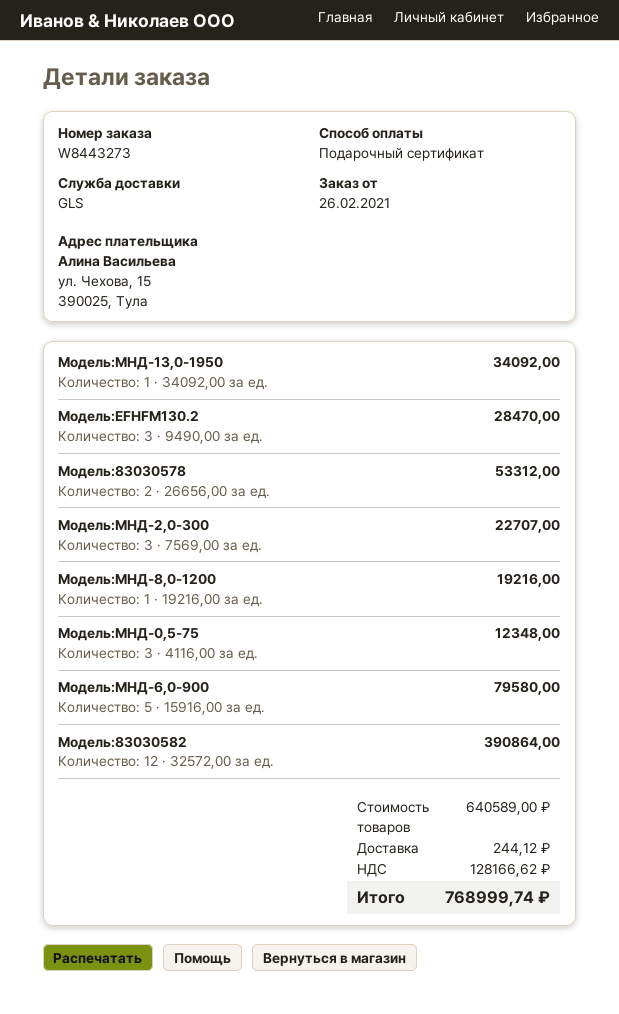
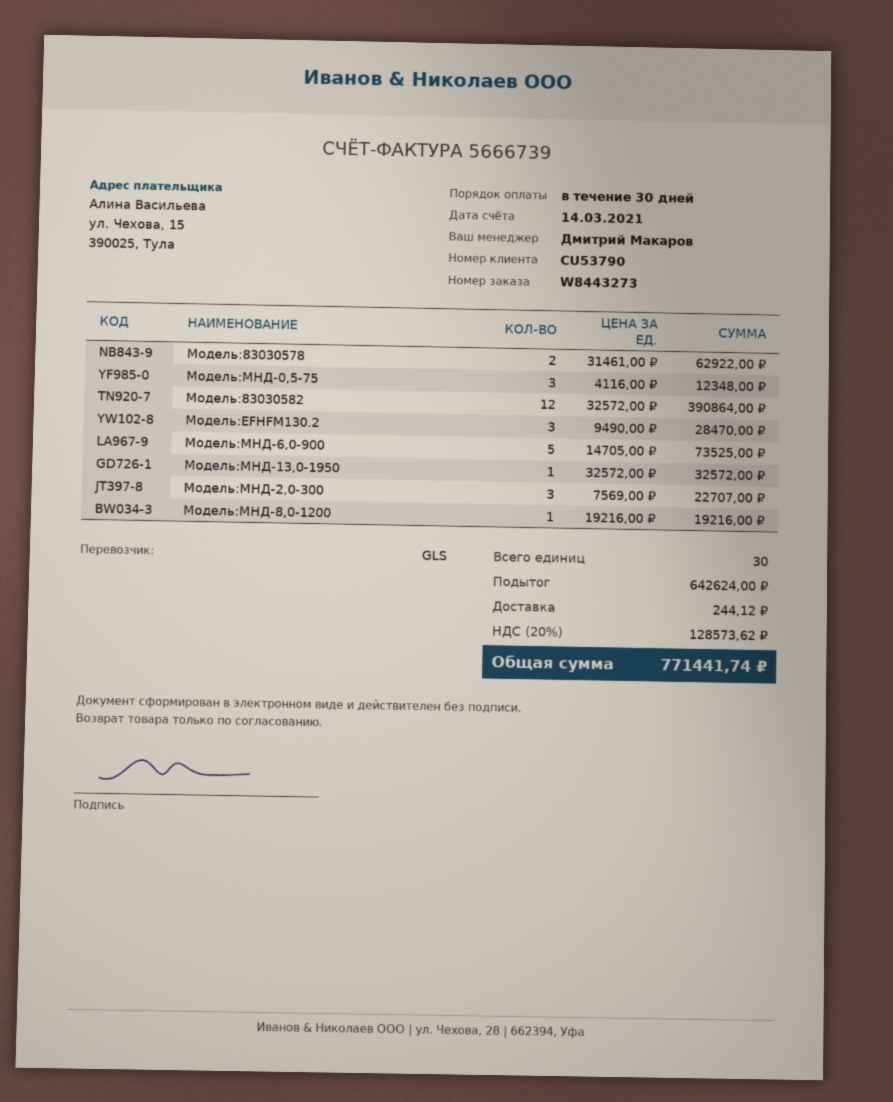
Модель:МНД-13,0-1950: 1 x 34092.00 = 34092.00 -> 1 x 32572.00 = 32572.00
Модель:83030578: 2 x 26656.00 = 53312.00 -> 2 x 31461.00 = 62922.00
Модель:МНД-6,0-900: 5 x 15916.00 = 79580.00 -> 5 x 14705.00 = 73525.00
subtotal: 640589.00 -> 642624.00
tax: 128166.62 -> 128573.62
total: 768999.74 -> 771441.74

